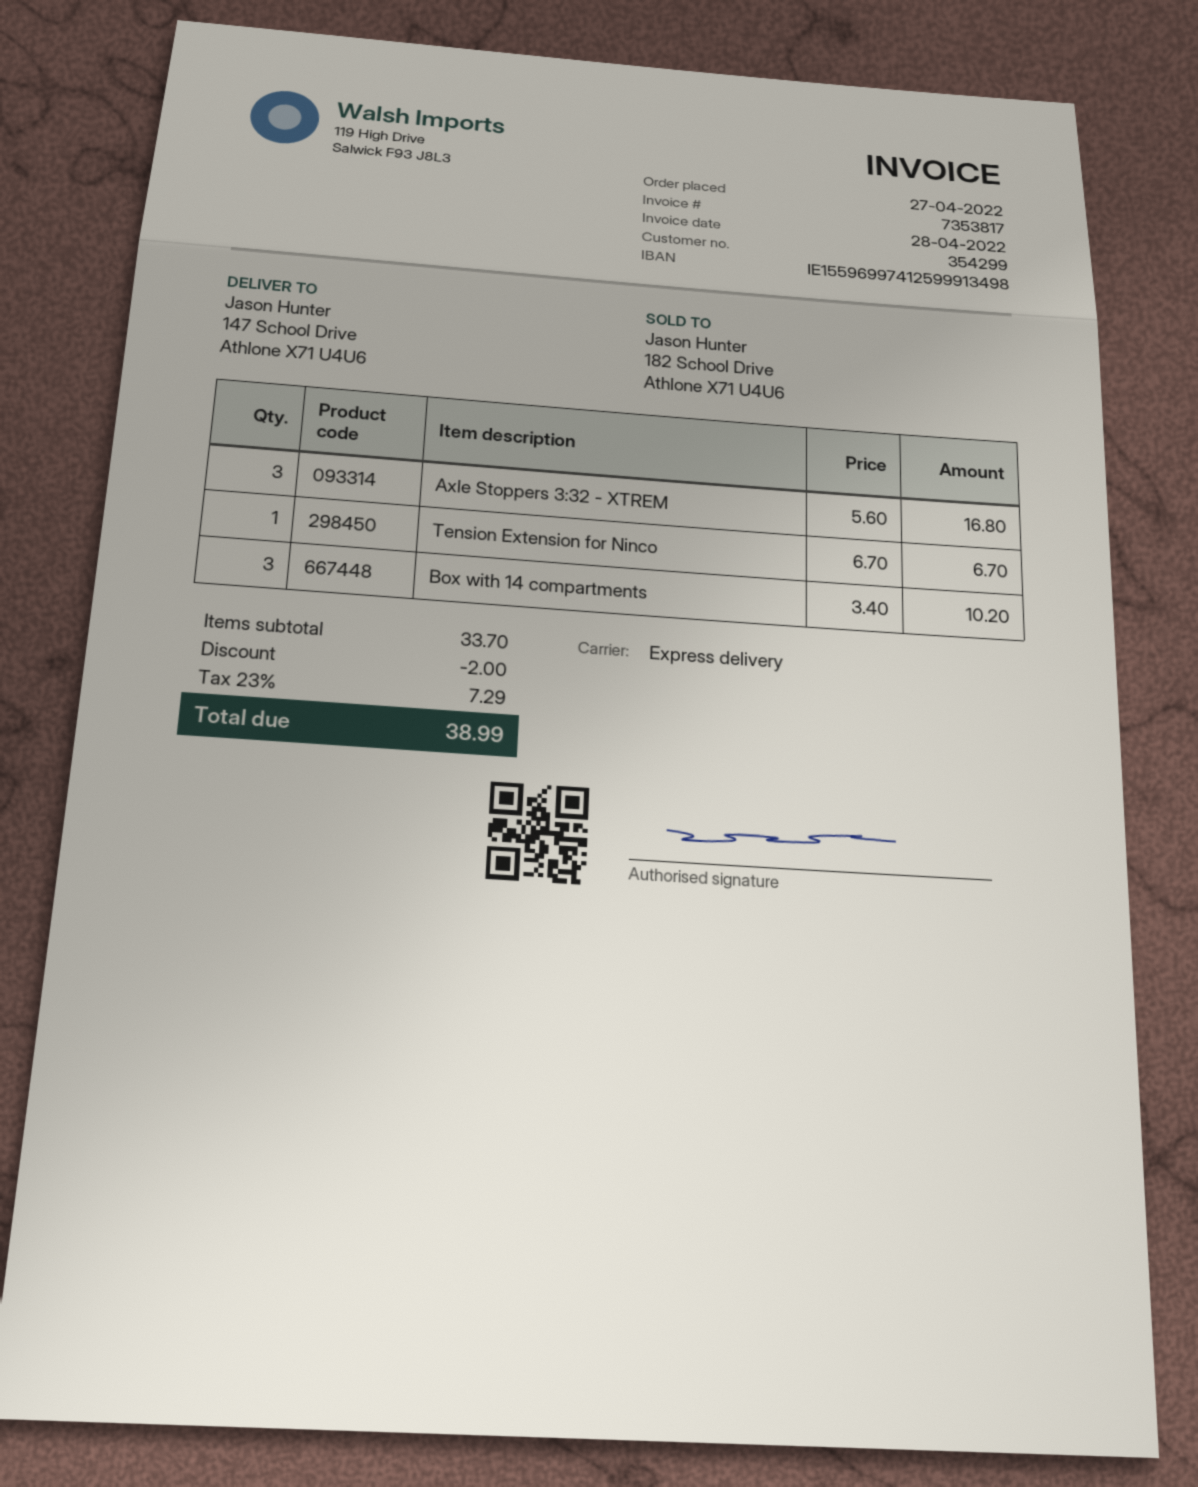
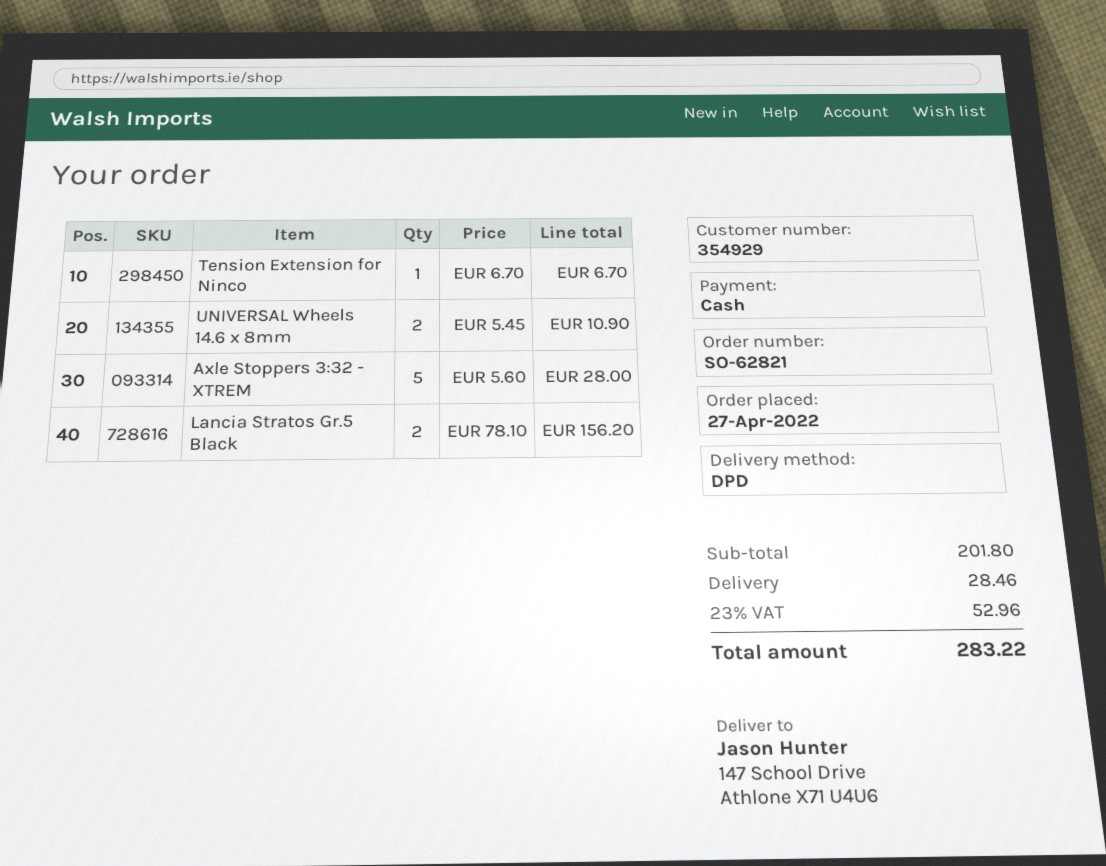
customer number: 354299 -> 354929
shipping method: express -> DPD
Axle Stoppers 3:32 - XTREM: 3 x 5.60 = 16.80 -> 5 x 5.60 = 28.00
Box with 14 compartments: 3 x 3.40 = 10.20 -> none
UNIVERSAL Wheels 14.6 x 8mm: none -> 2 x 5.45 = 10.90
Lancia Stratos Gr.5 Black: none -> 2 x 78.10 = 156.20
subtotal: 33.70 -> 201.80
discount: 2.00 -> none
shipping: none -> 28.46
tax: 23% = 7.29 -> 23% = 52.96
total: 38.99 -> 283.22

